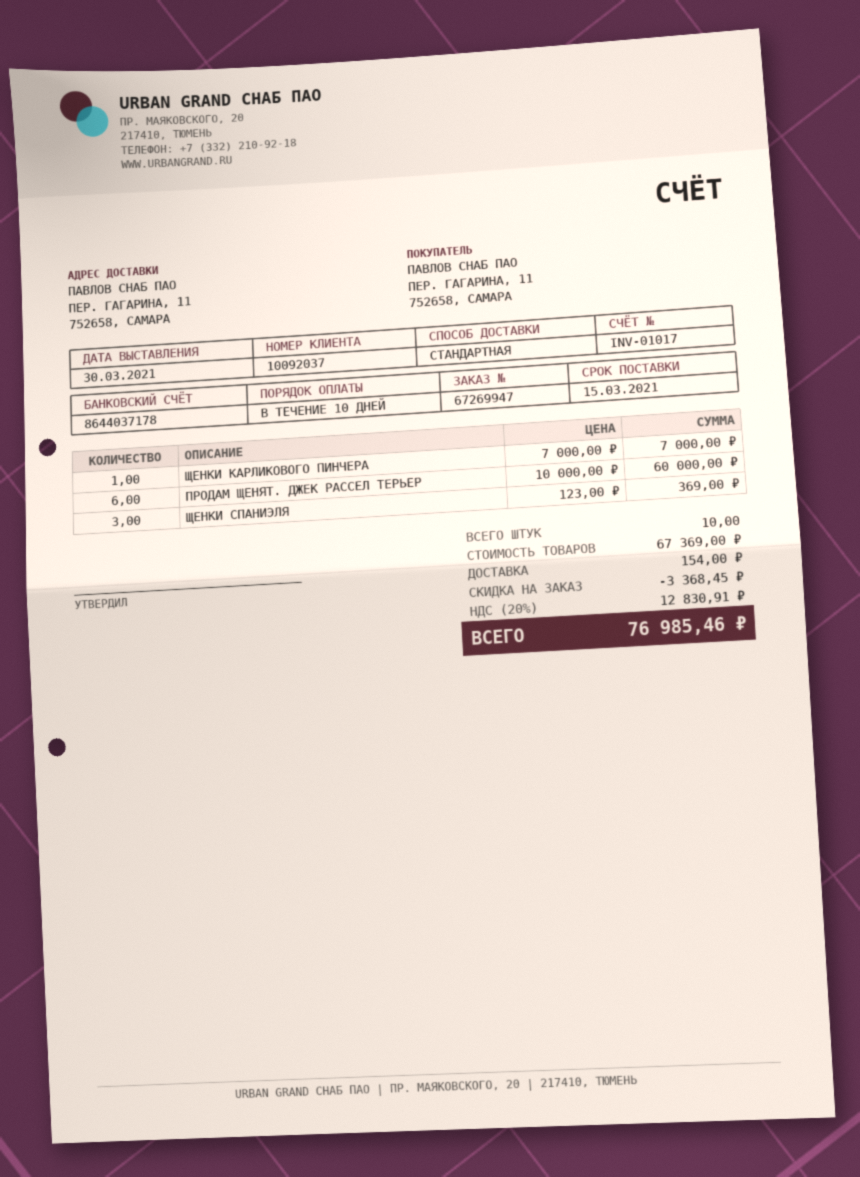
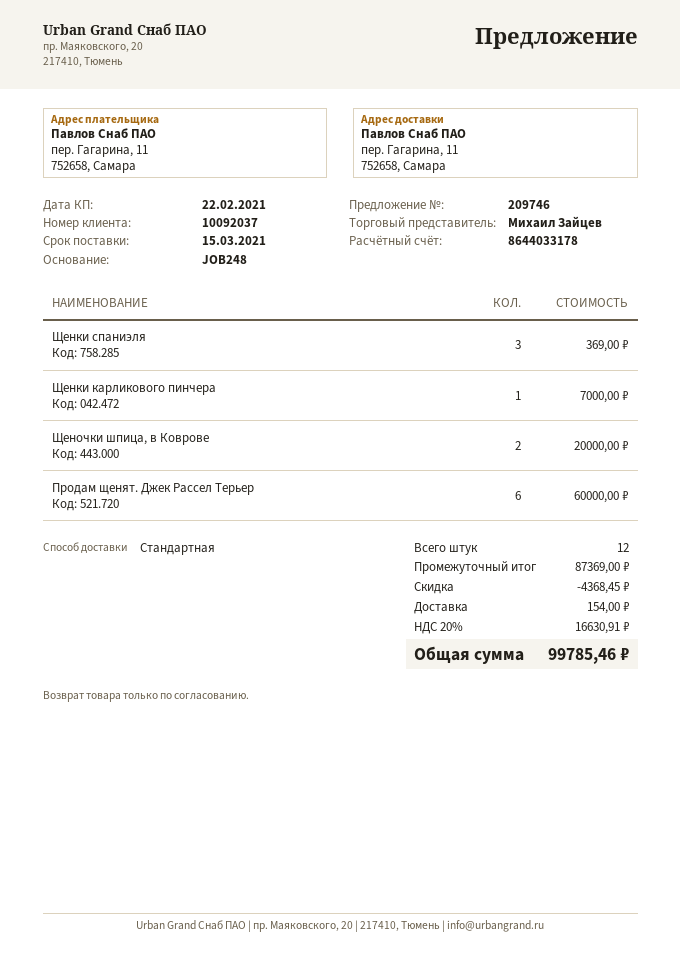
bank account: 8644037178 -> 8644033178
Щеночки шпица, в Коврове: none -> 2 for 20000.00
total quantity: 10 -> 12
subtotal: 67369.00 -> 87369.00
discount: 3368.45 -> 4368.45
tax: 20% = 12830.91 -> 20% = 16630.91
total: 76985.46 -> 99785.46

